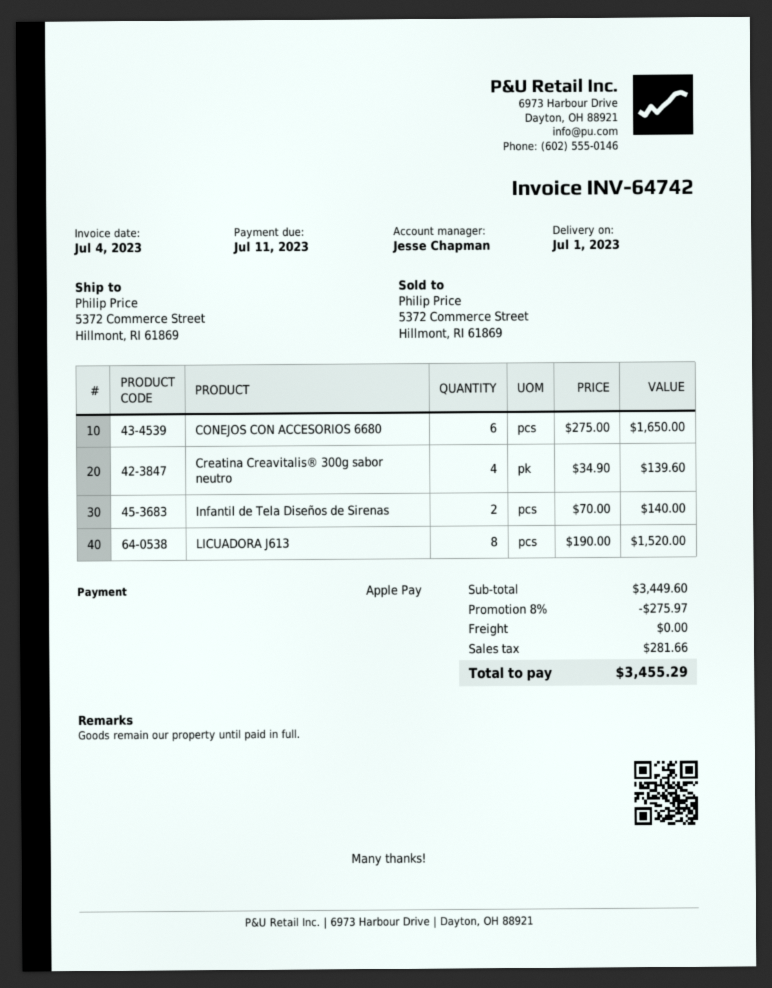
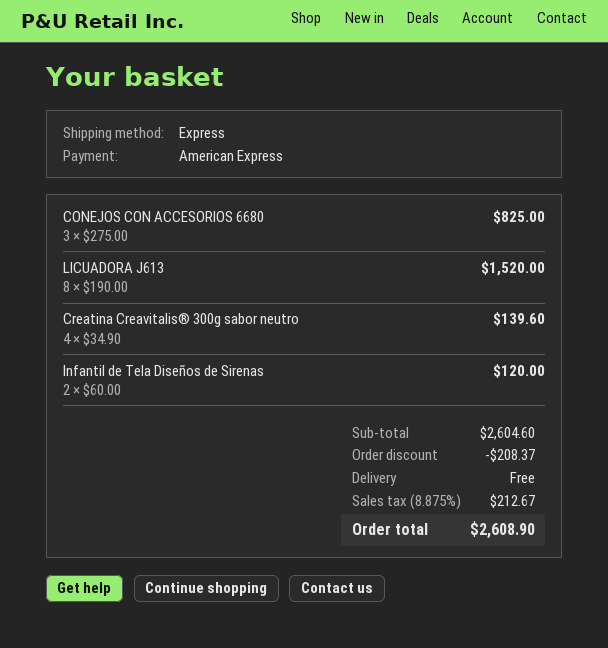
payment method: Apple Pay -> American Express
CONEJOS CON ACCESORIOS 6680: 6 x 275.00 = 1650.00 -> 3 x 275.00 = 825.00
Infantil de Tela Diseños de Sirenas: 2 x 70.00 = 140.00 -> 2 x 60.00 = 120.00
subtotal: 3449.60 -> 2604.60
discount: 275.97 -> 208.37
tax: 281.66 -> 212.67
total: 3455.29 -> 2608.90

